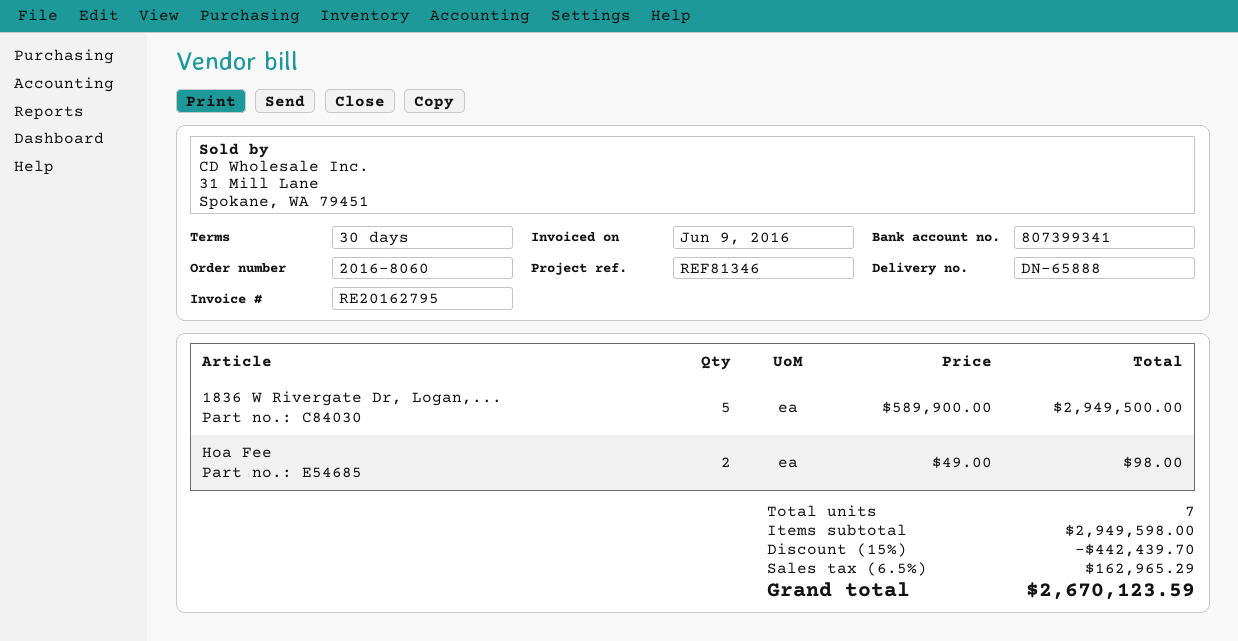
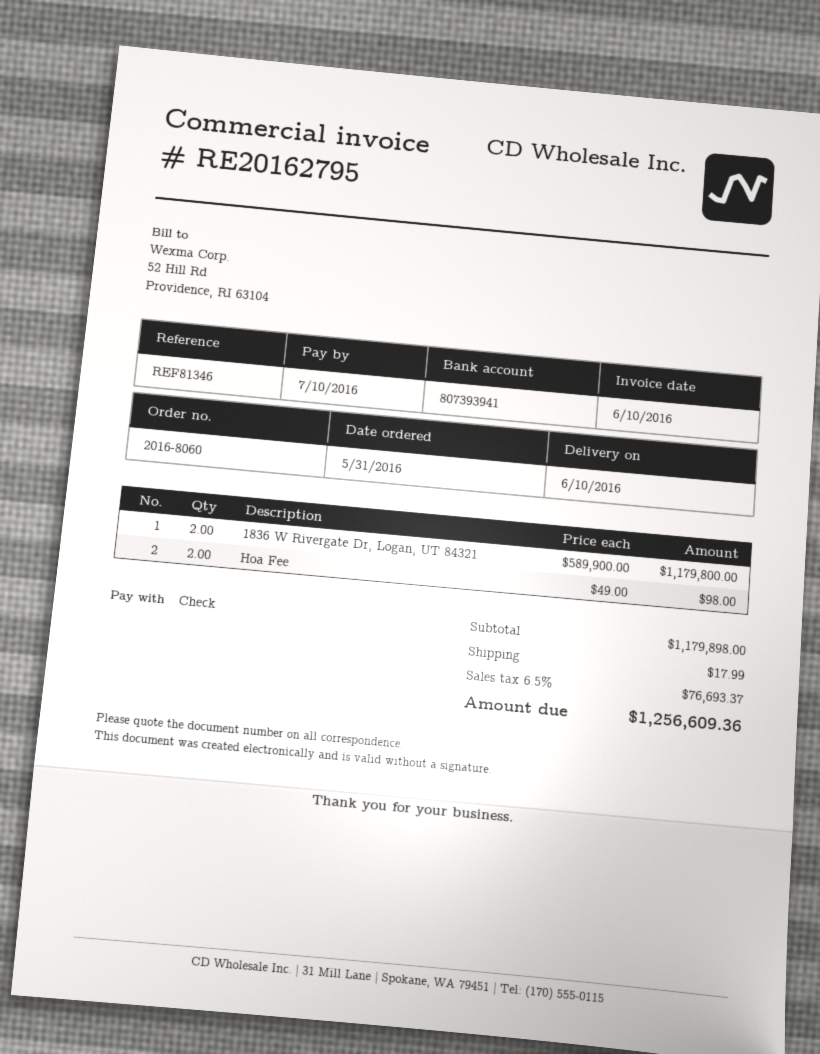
invoice date: 2016-06-09 -> 2016-06-10
bank account: 807399341 -> 807393941
1836 W Rivergate Dr, Logan,...: 5 x 589900.00 = 2949500.00 -> 2 x 589900.00 = 1179800.00
subtotal: 2949598.00 -> 1179898.00
discount: 15% = 442439.70 -> none
shipping: none -> 17.99
tax: 6.5% = 162965.29 -> 6.5% = 76693.37
total: 2670123.59 -> 1256609.36

